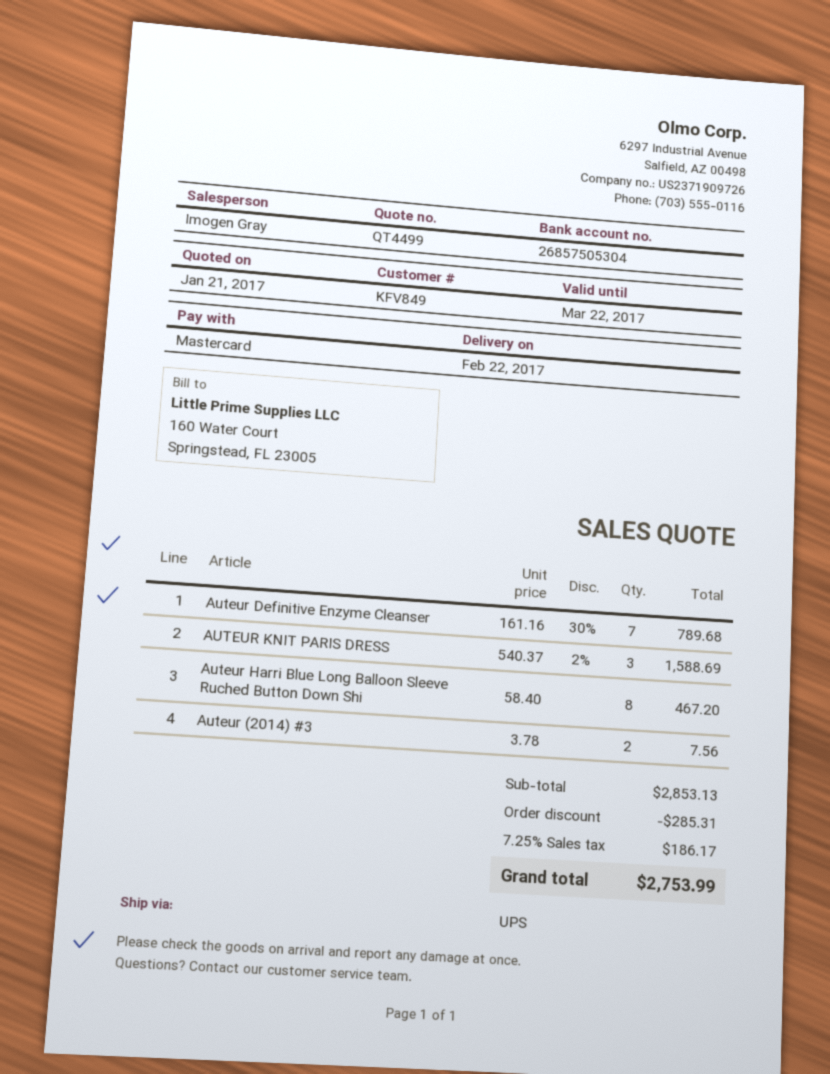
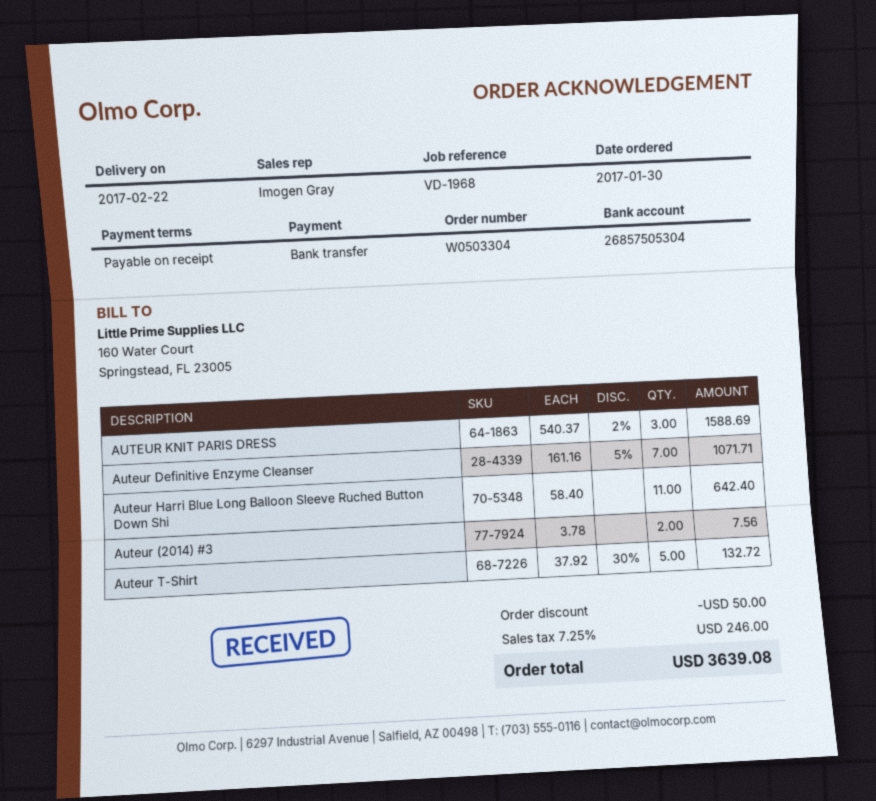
payment method: Mastercard -> bank transfer
Auteur Definitive Enzyme Cleanser: 7 x 161.16 - 30% = 789.68 -> 7 x 161.16 - 5% = 1071.71
Auteur Harri Blue Long Balloon Sleeve Ruched Button Down Shi: 8 x 58.40 = 467.20 -> 11 x 58.40 = 642.40
Auteur T-Shirt: none -> 5 x 37.92 - 30% = 132.72
discount: 285.31 -> 50.00
tax: 7.25% = 186.17 -> 7.25% = 246.00
total: 2753.99 -> 3639.08

